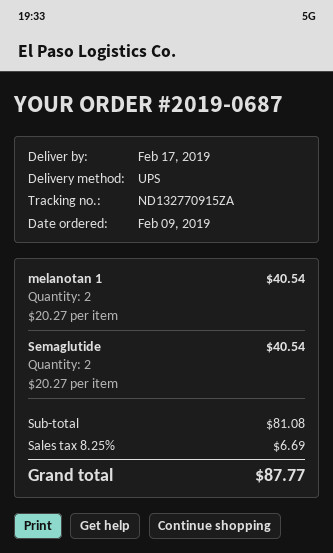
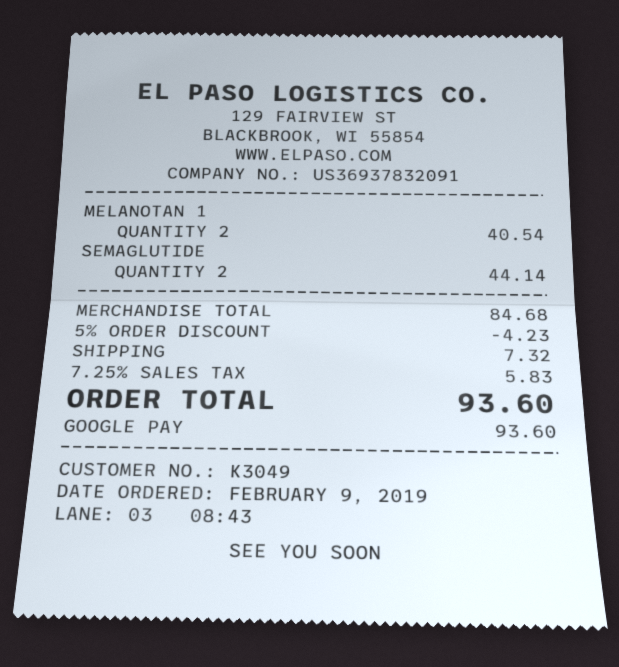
Semaglutide: 2 for 40.54 -> 2 for 44.14
subtotal: 81.08 -> 84.68
discount: none -> 5% = 4.23
shipping: none -> 7.32
tax: 8.25% = 6.69 -> 7.25% = 5.83
total: 87.77 -> 93.60

